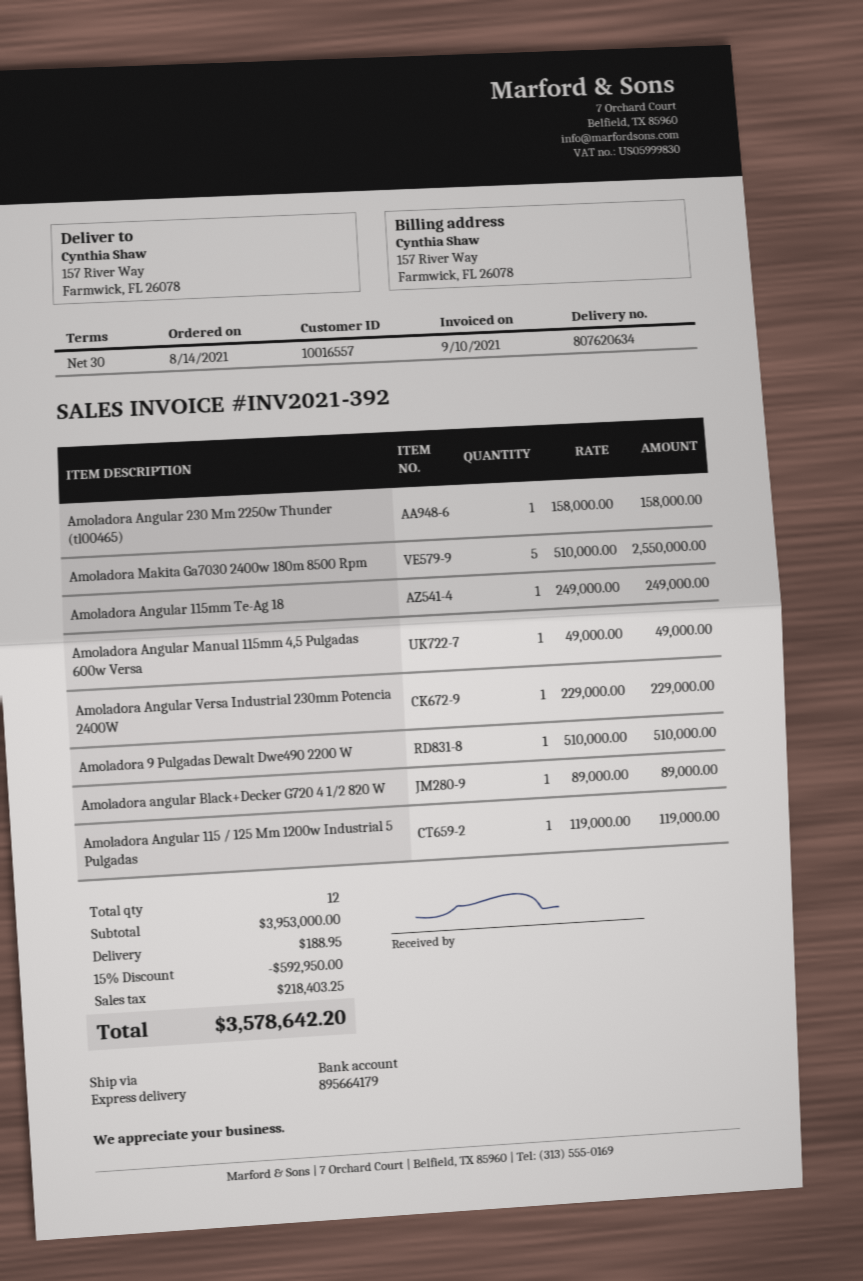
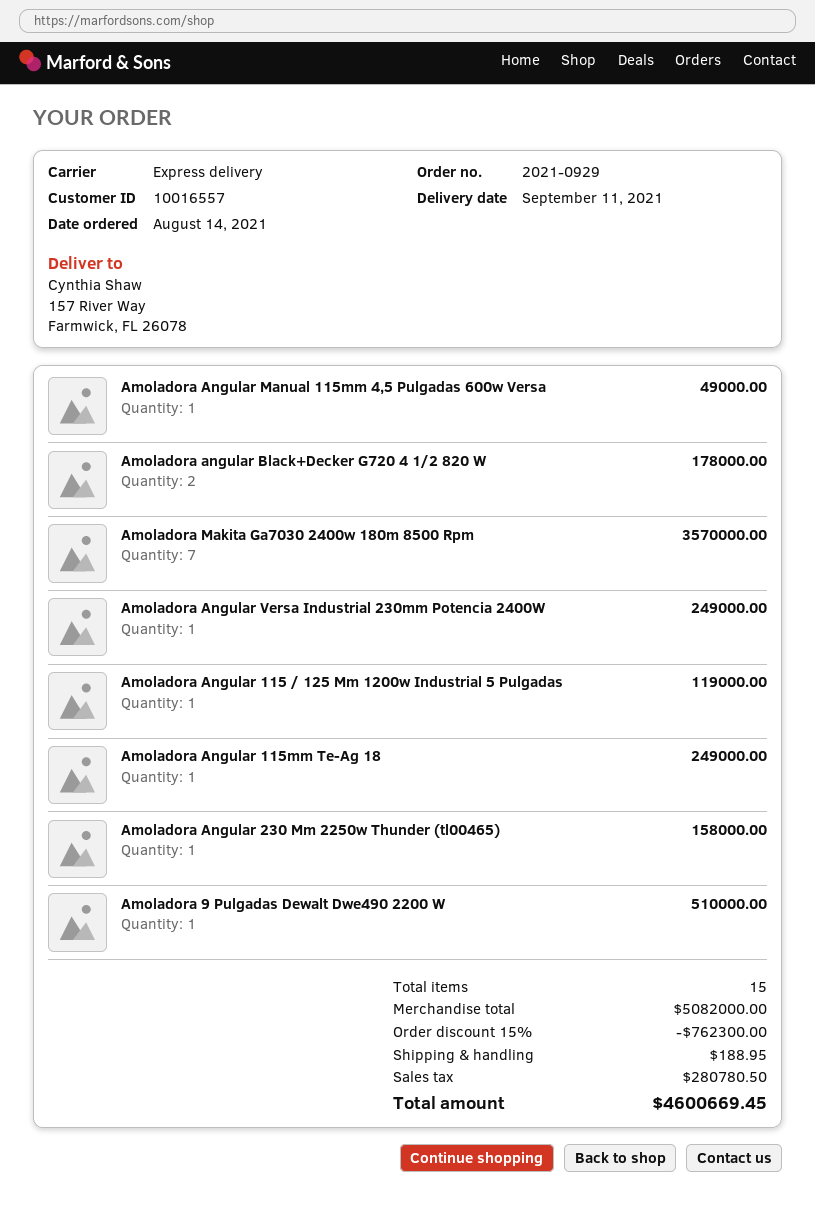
Amoladora Makita Ga7030 2400w 180m 8500 Rpm: 5 for 2550000.00 -> 7 for 3570000.00
Amoladora Angular Versa Industrial 230mm Potencia 2400W: 1 for 229000.00 -> 1 for 249000.00
Amoladora angular Black+Decker G720 4 1/2 820 W: 1 for 89000.00 -> 2 for 178000.00
total quantity: 12 -> 15
subtotal: 3953000.00 -> 5082000.00
discount: 15% = 592950.00 -> 15% = 762300.00
tax: 218403.25 -> 280780.50
total: 3578642.20 -> 4600669.45

